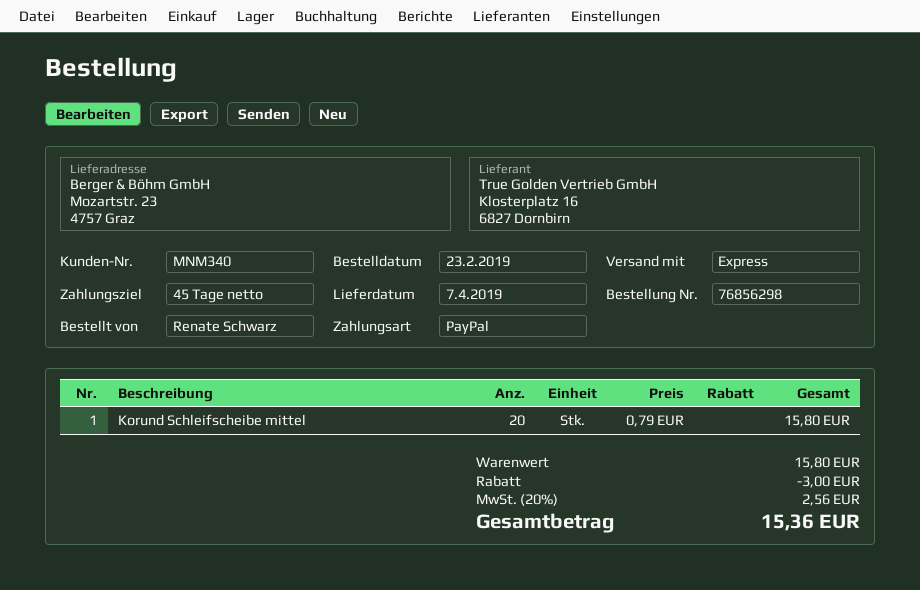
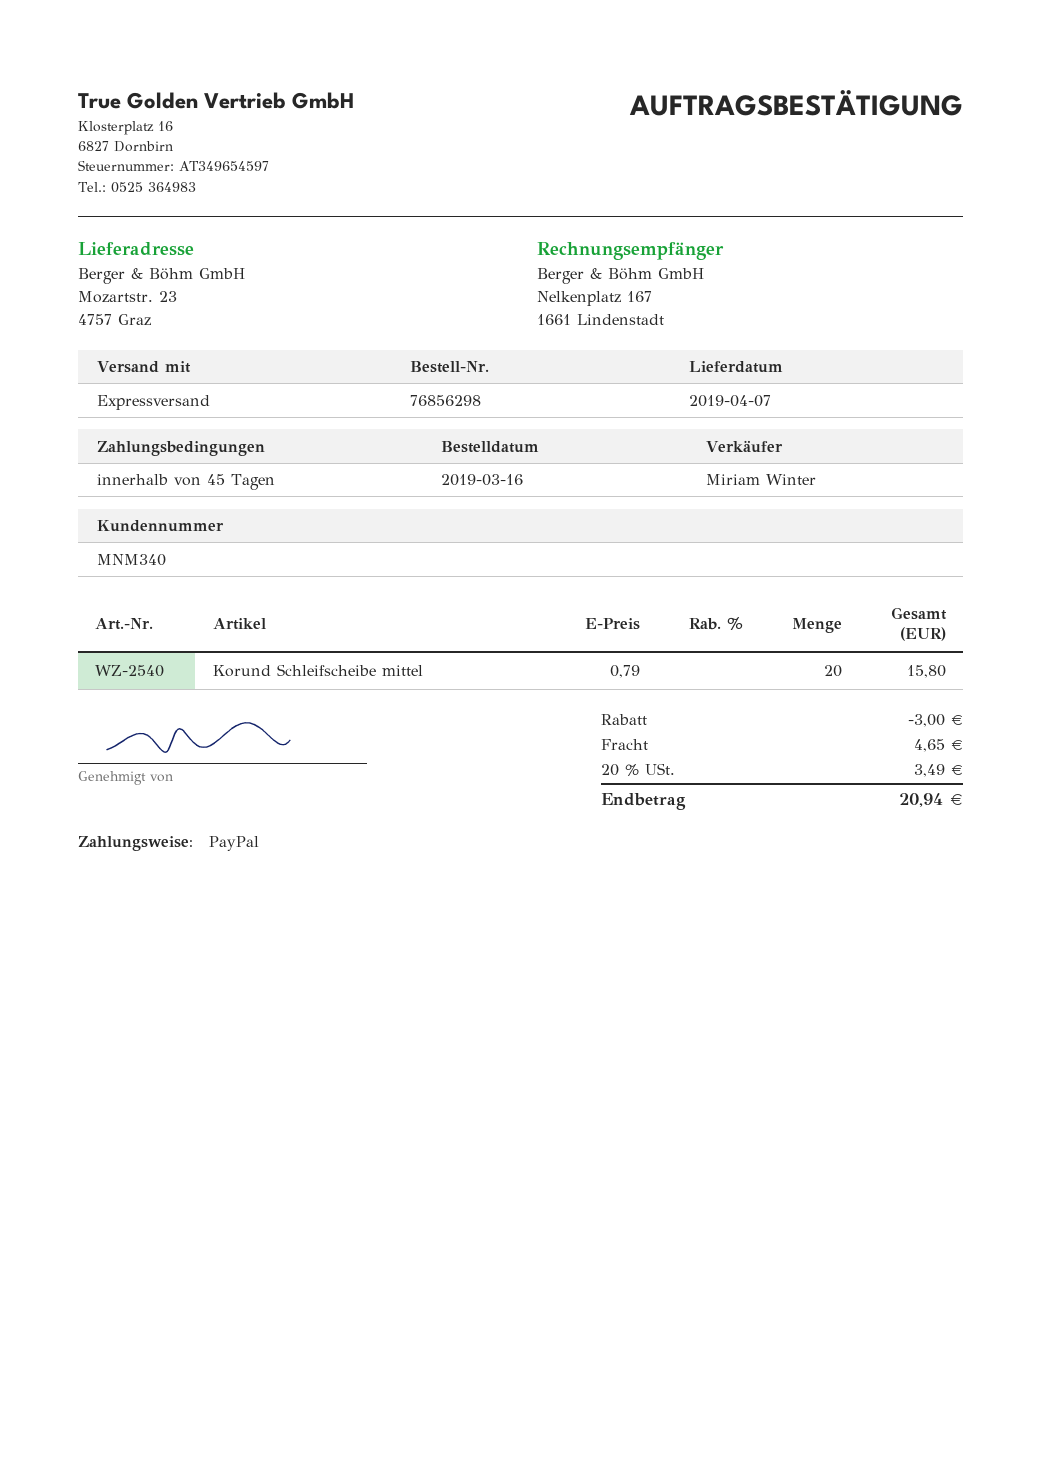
order date: 2019-02-23 -> 2019-03-16
shipping: none -> 4.65
tax: 20% = 2.56 -> 20% = 3.49
total: 15.36 -> 20.94

